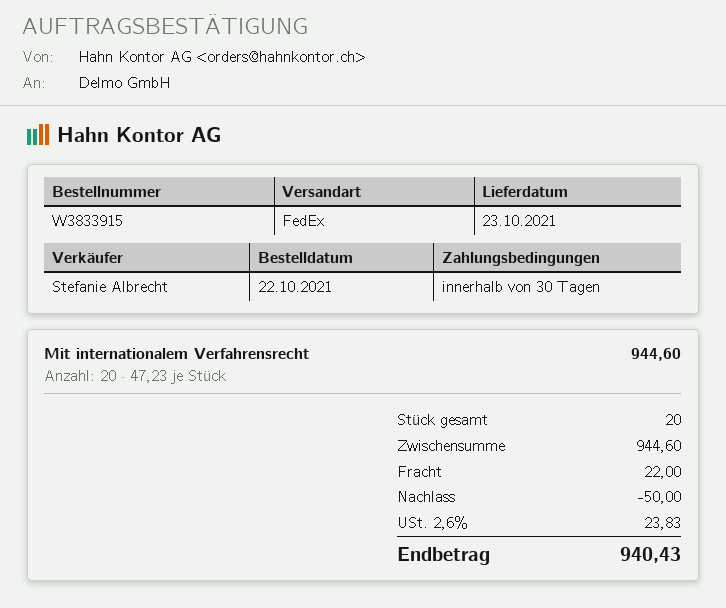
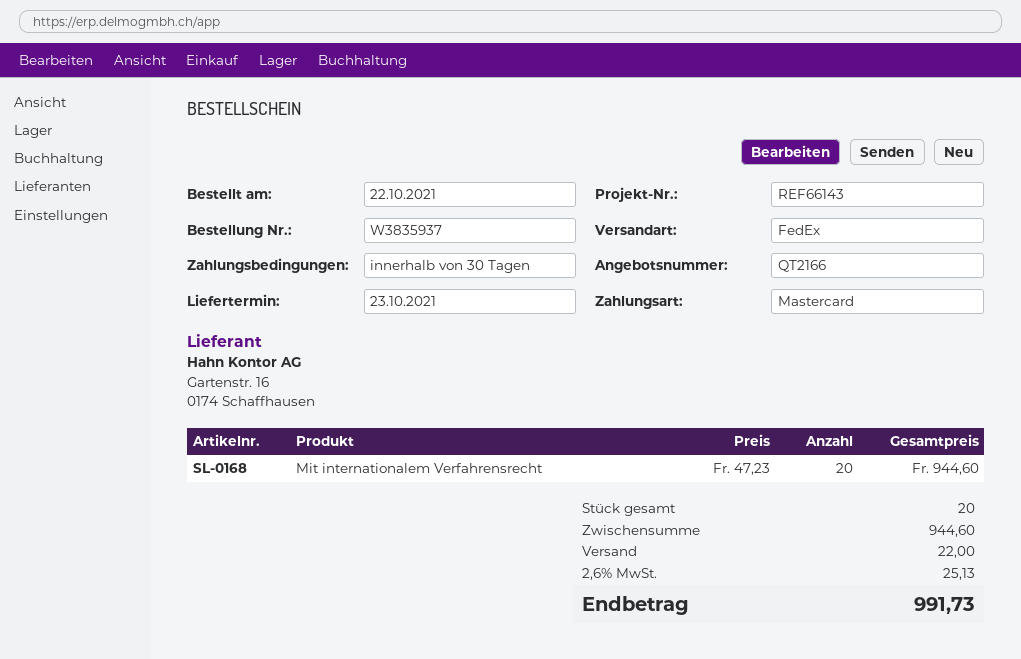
order number: W3833915 -> W3835937
discount: 50.00 -> none
tax: 2.6% = 23.83 -> 2.6% = 25.13
total: 940.43 -> 991.73

